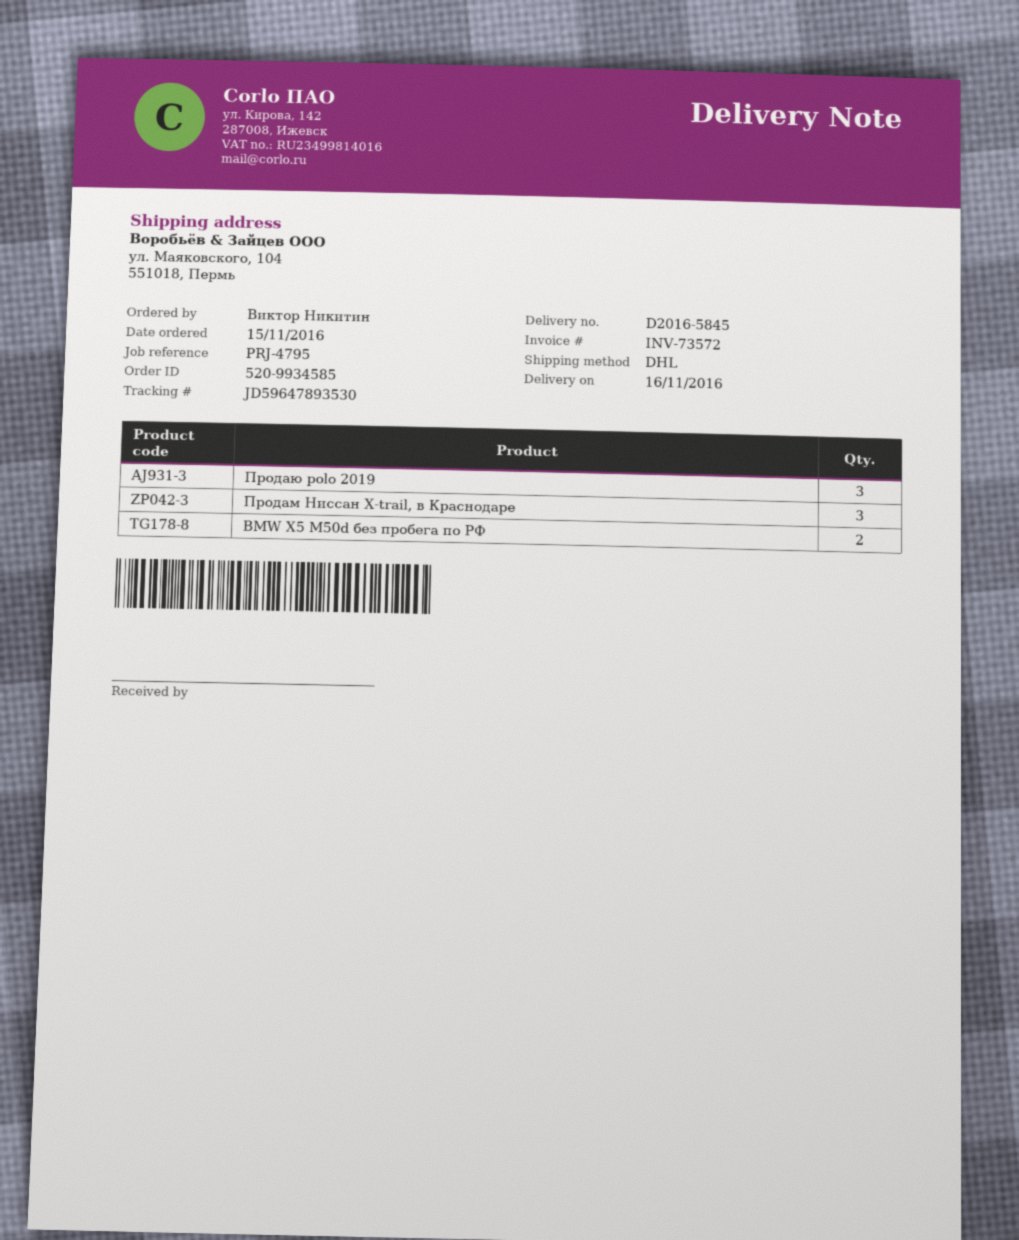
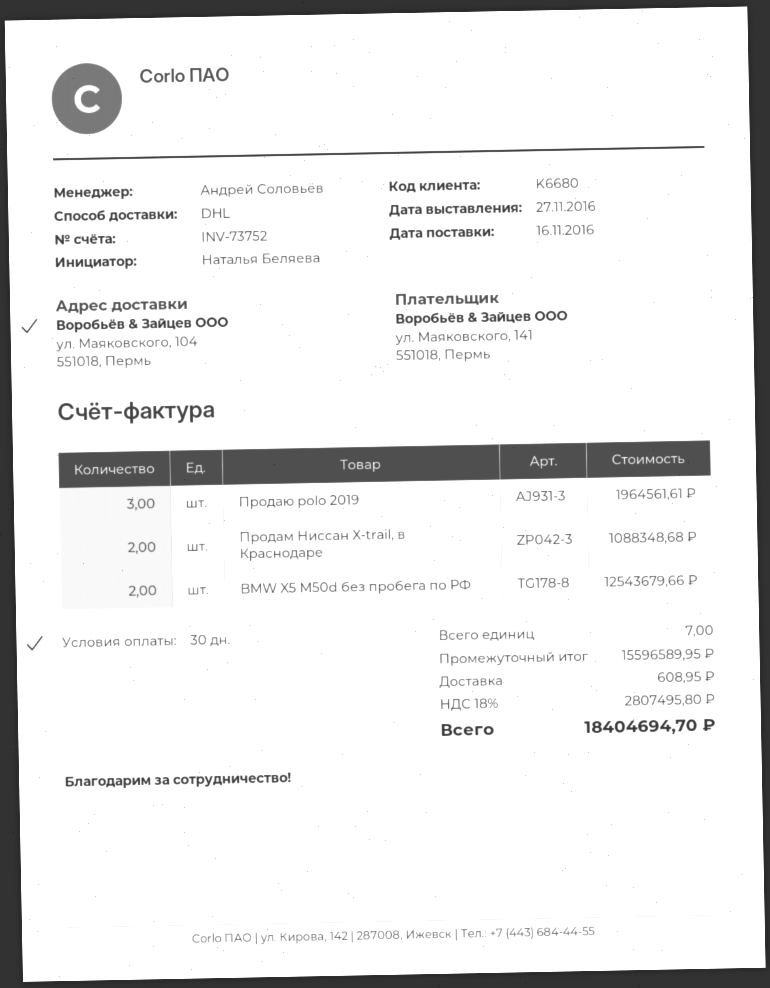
invoice number: INV-73572 -> INV-73752
ordered by: Виктор Никитин -> Наталья Беляева
Продам Ниссан X-trail, в Краснодаре: 3 -> 2

